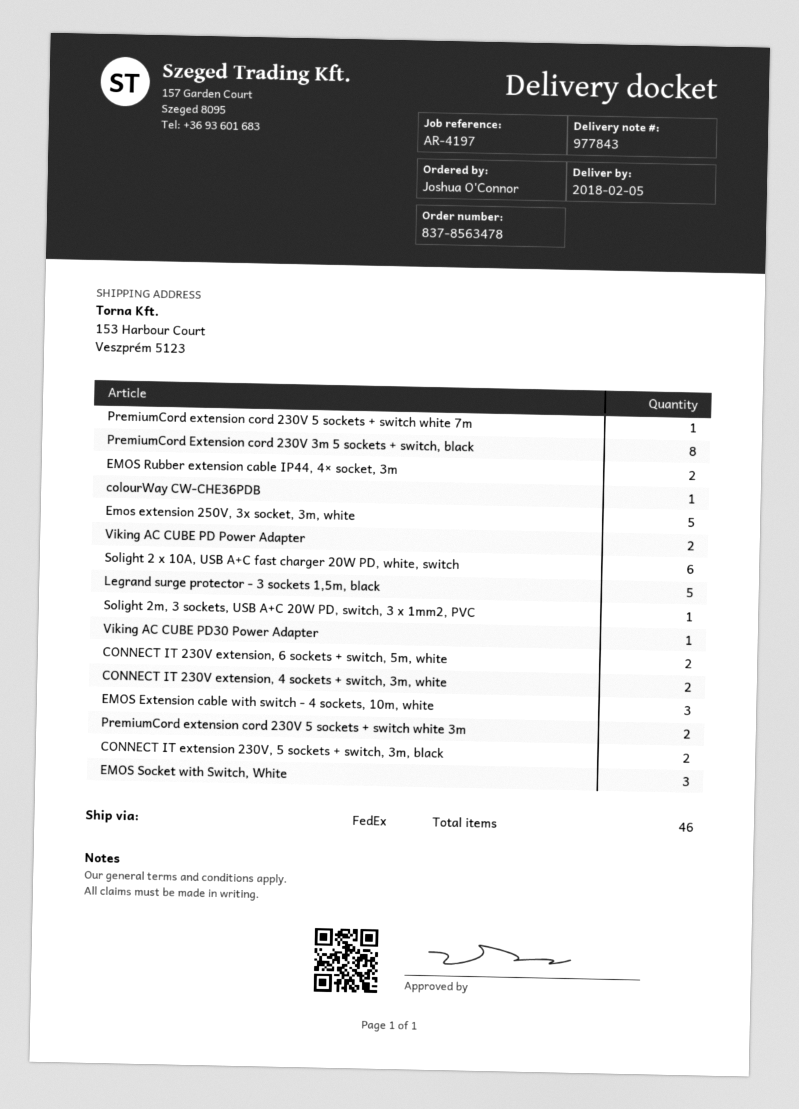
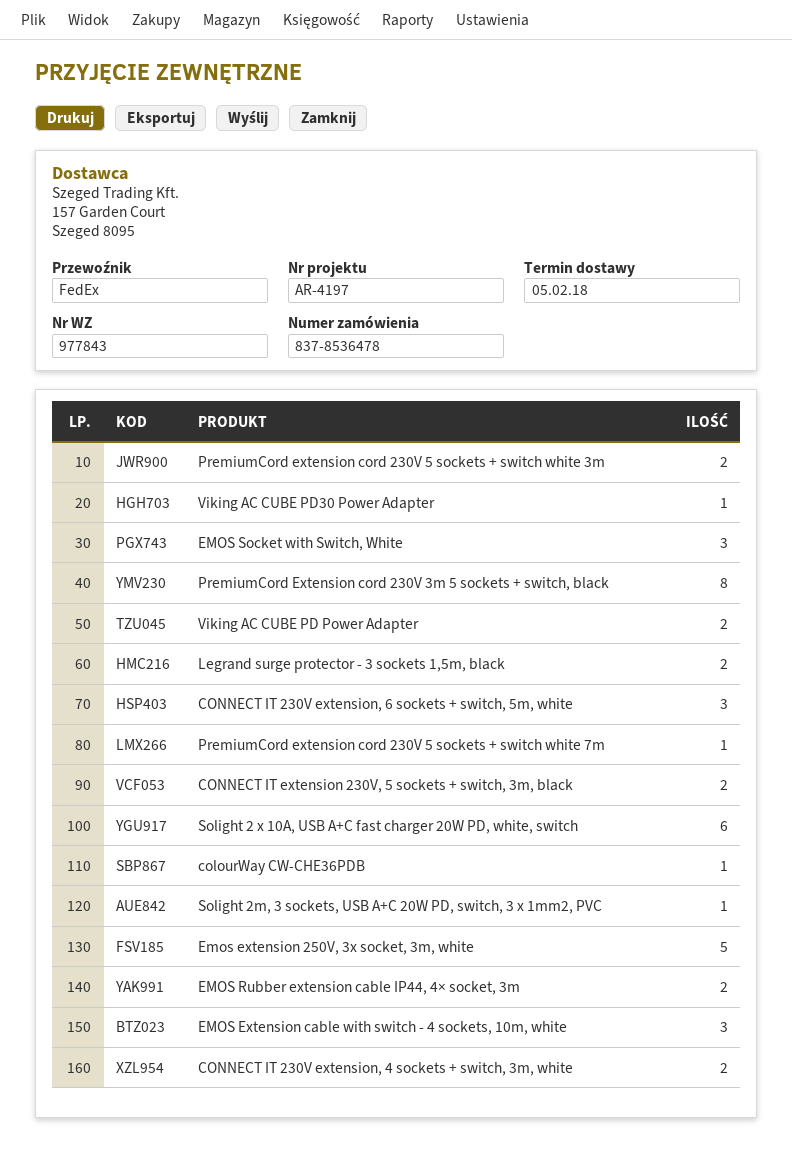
order number: 837-8563478 -> 837-8536478
Legrand surge protector - 3 sockets 1,5m, black: 5 -> 2
CONNECT IT 230V extension, 6 sockets + switch, 5m, white: 2 -> 3

